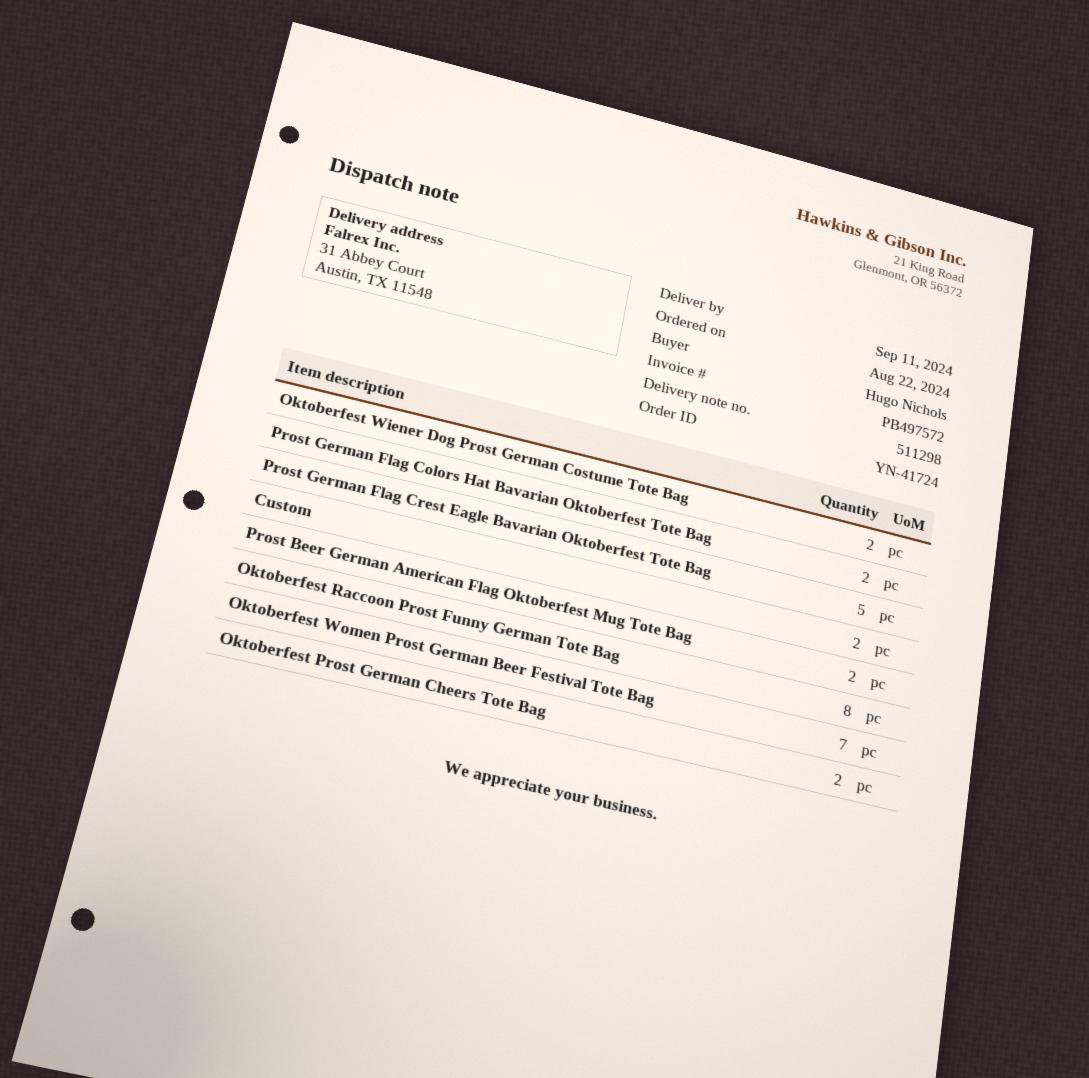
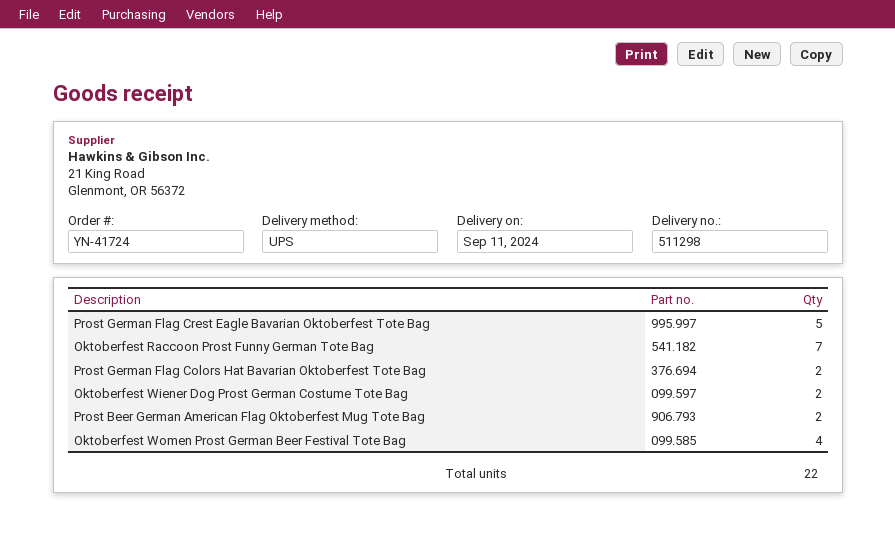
Custom: 2 -> none
Oktoberfest Raccoon Prost Funny German Tote Bag: 8 -> 7
Oktoberfest Women Prost German Beer Festival Tote Bag: 7 -> 4
Oktoberfest Prost German Cheers Tote Bag: 2 -> none

